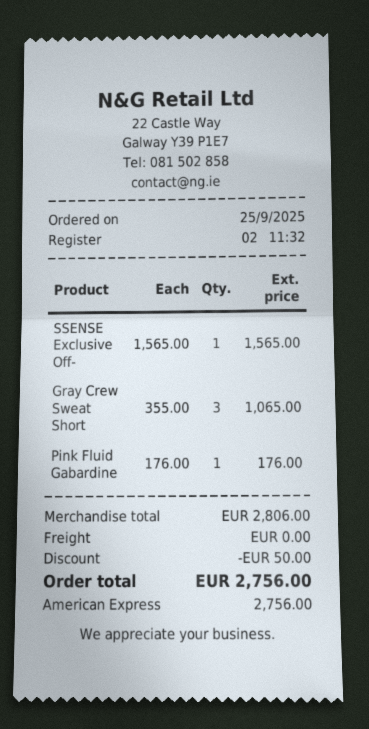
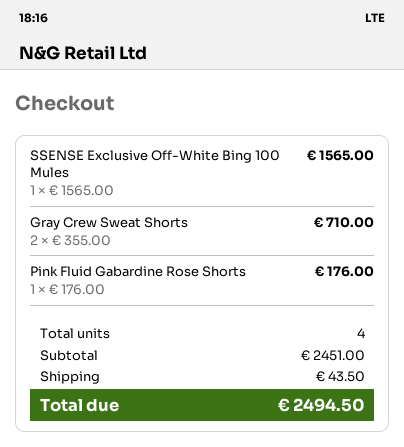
Gray Crew Sweat Short: 3 x 355.00 = 1065.00 -> 2 x 355.00 = 710.00
subtotal: 2806.00 -> 2451.00
discount: 50.00 -> none
shipping: 0.00 -> 43.50
total: 2756.00 -> 2494.50

